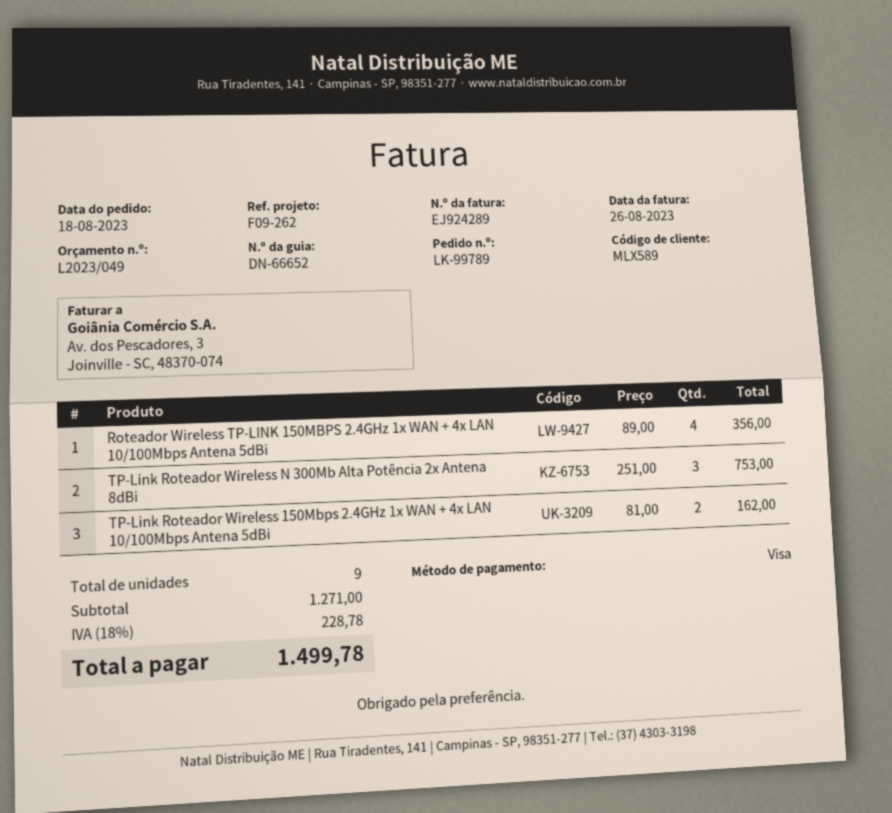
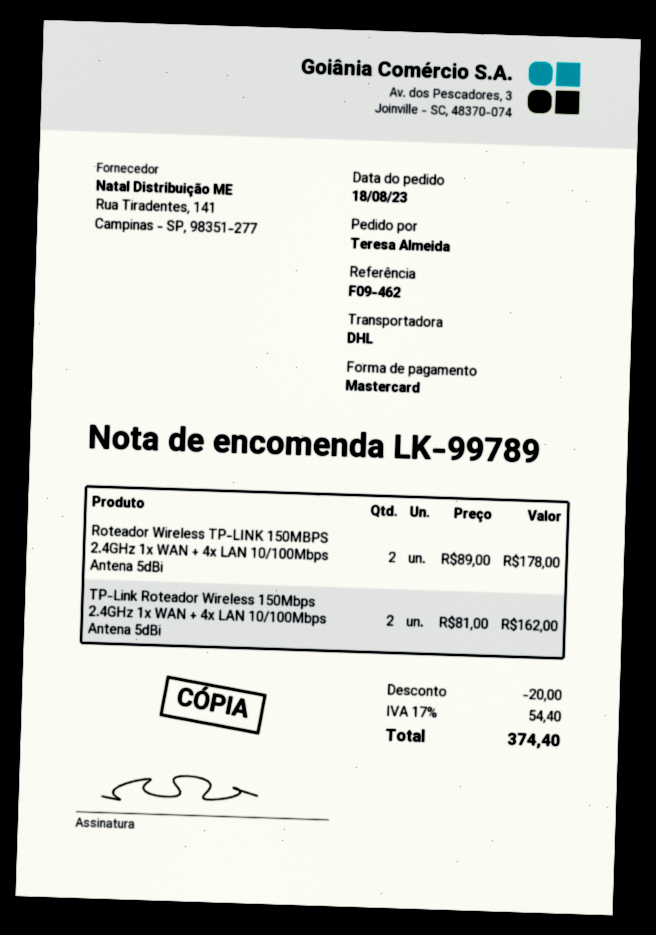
reference: F09-262 -> F09-462
payment method: Visa -> Mastercard
Roteador Wireless TP-LINK 150MBPS 2.4GHz 1x WAN + 4x LAN 10/100Mbps Antena 5dBi: 4 x 89.00 = 356.00 -> 2 x 89.00 = 178.00
TP-Link Roteador Wireless N 300Mb Alta Potência 2x Antena 8dBi: 3 x 251.00 = 753.00 -> none
discount: none -> 20.00
tax: 18% = 228.78 -> 17% = 54.40
total: 1499.78 -> 374.40

